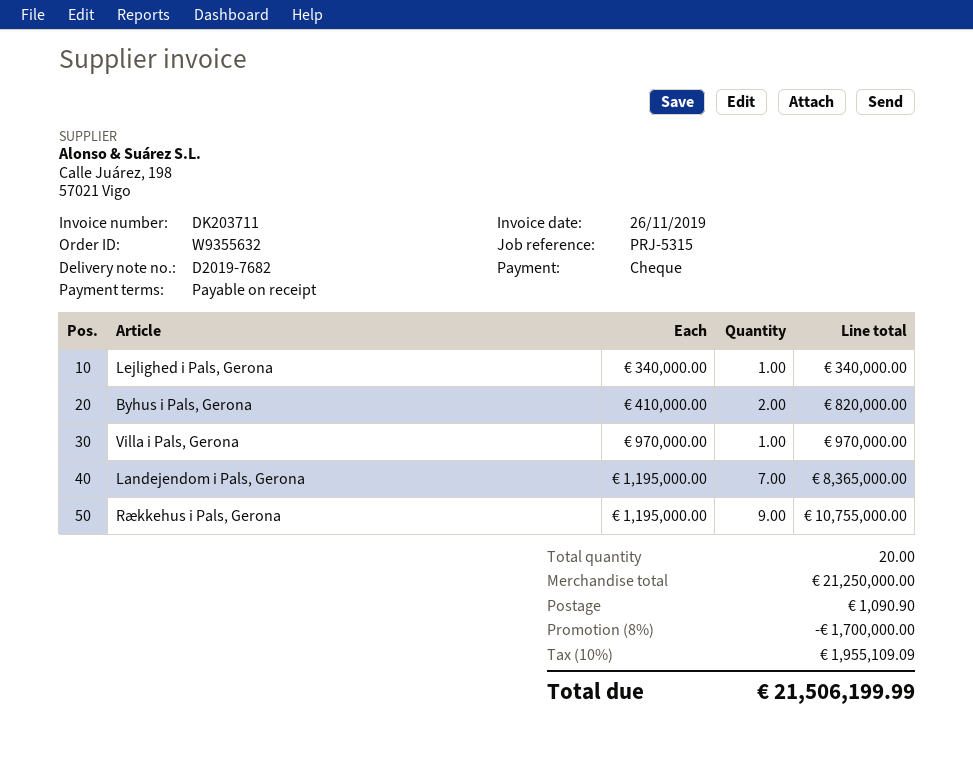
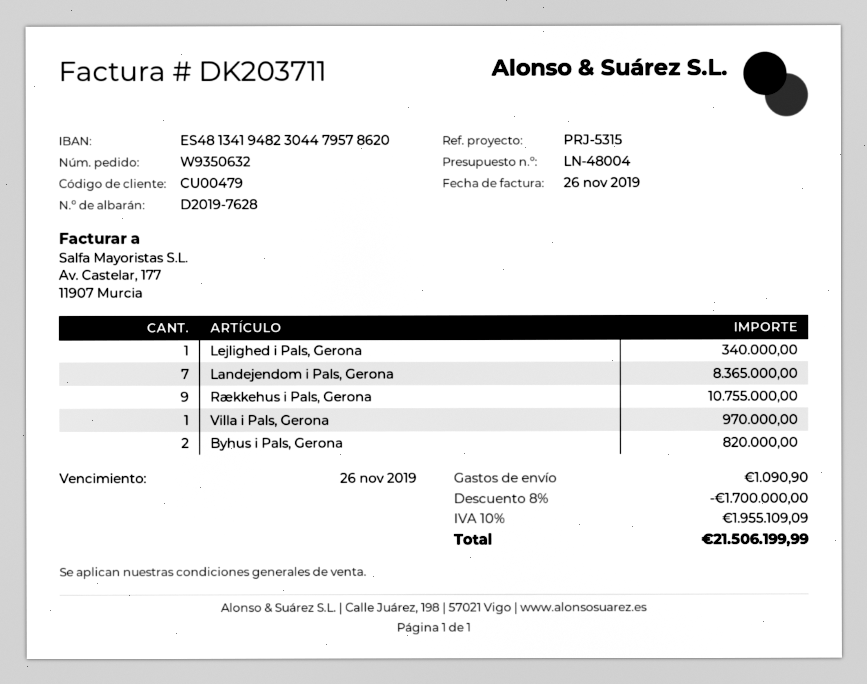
order number: W9355632 -> W9350632
delivery note number: D2019-7682 -> D2019-7628

